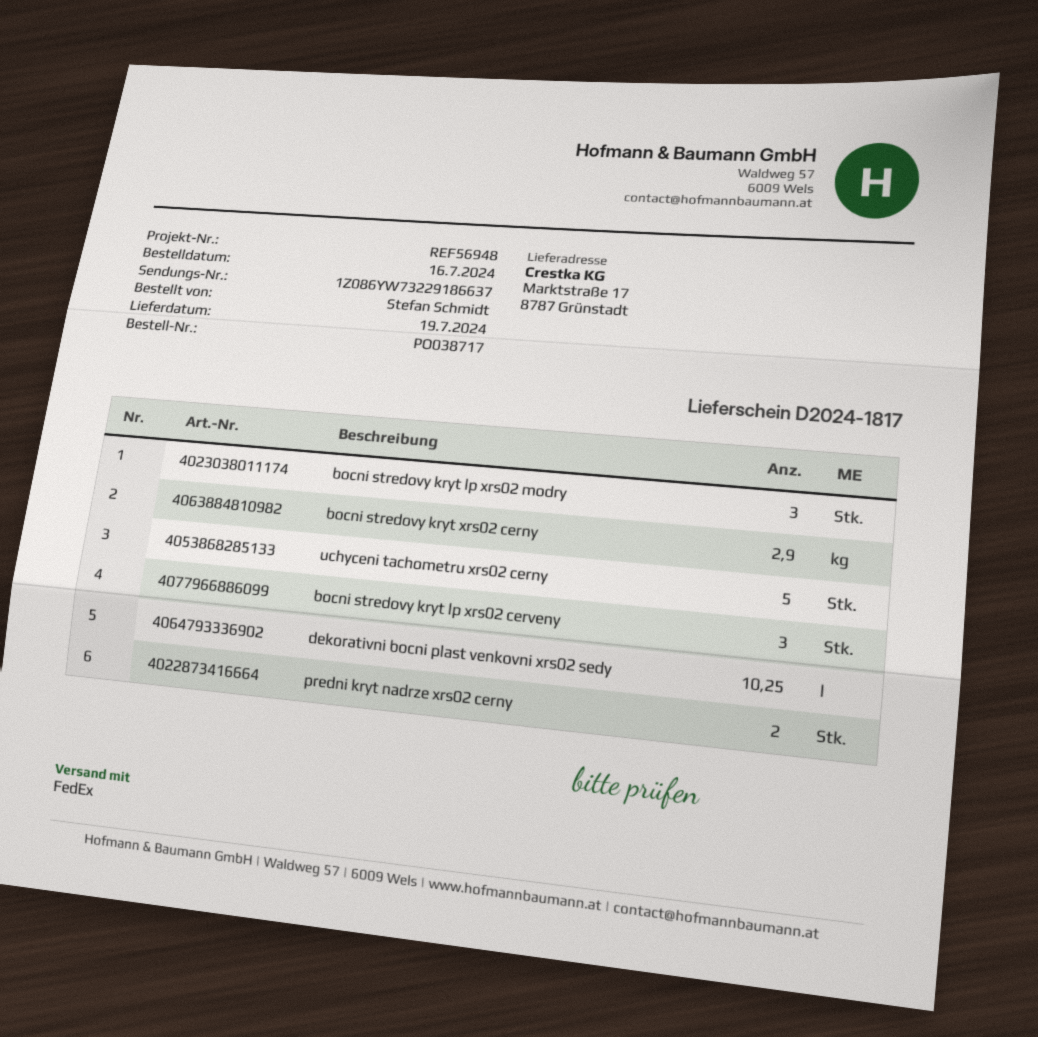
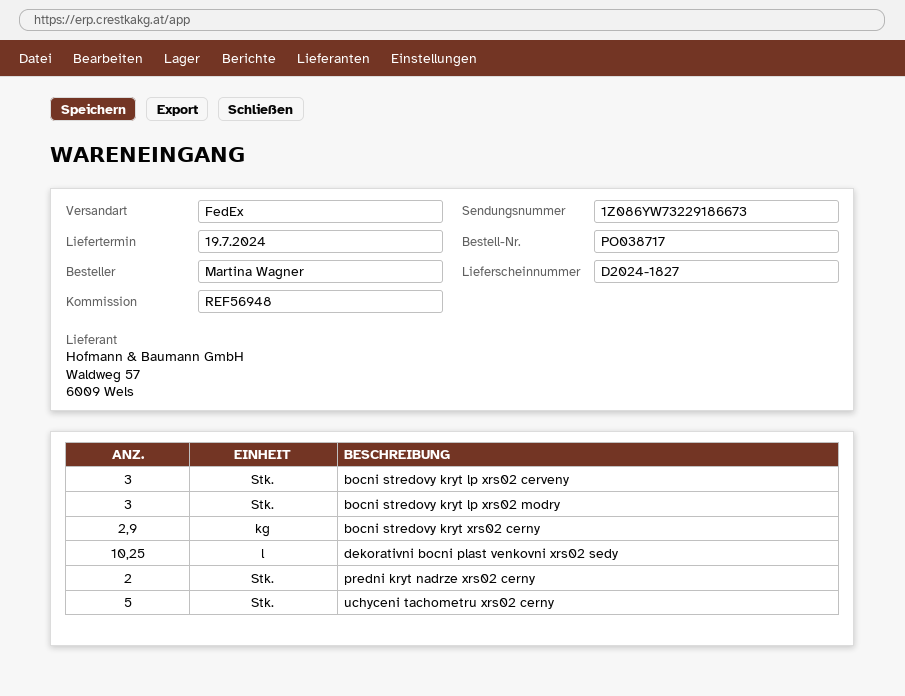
delivery note number: D2024-1817 -> D2024-1827
ordered by: Stefan Schmidt -> Martina Wagner
tracking number: 1Z086YW73229186637 -> 1Z086YW73229186673

